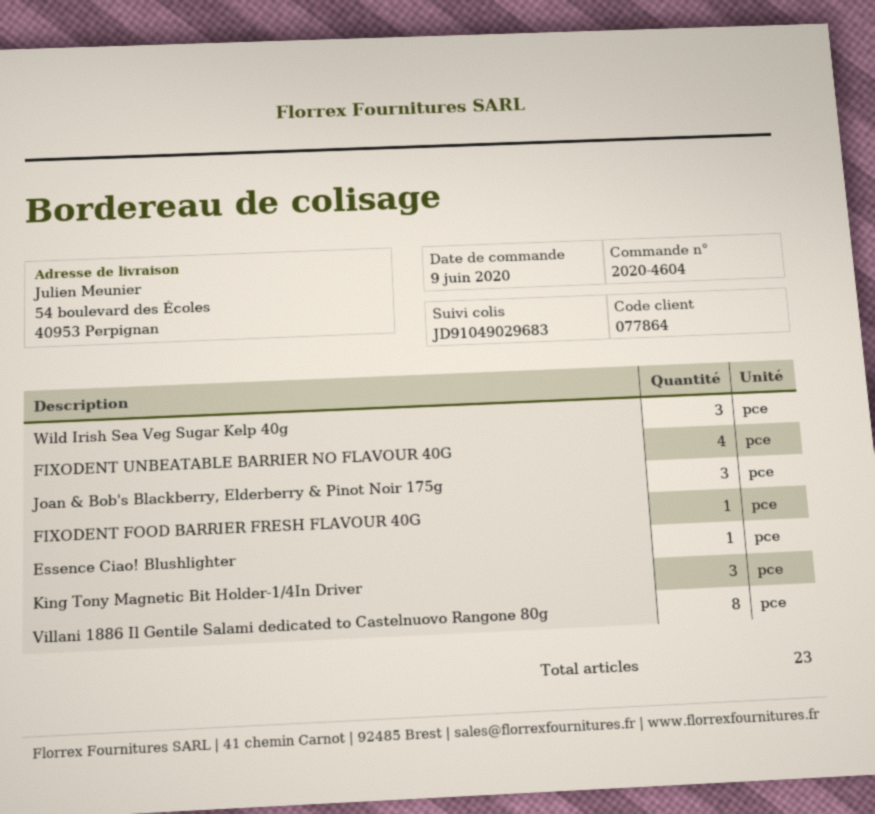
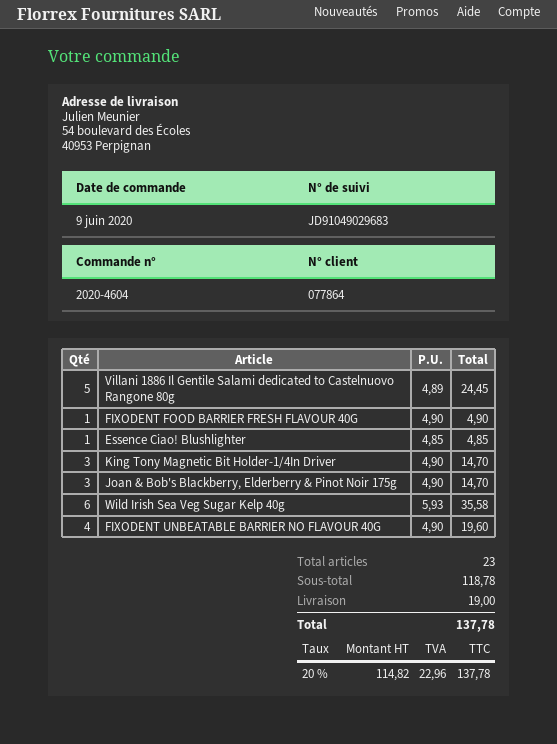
Wild Irish Sea Veg Sugar Kelp 40g: 3 -> 6
Villani 1886 Il Gentile Salami dedicated to Castelnuovo Rangone 80g: 8 -> 5

